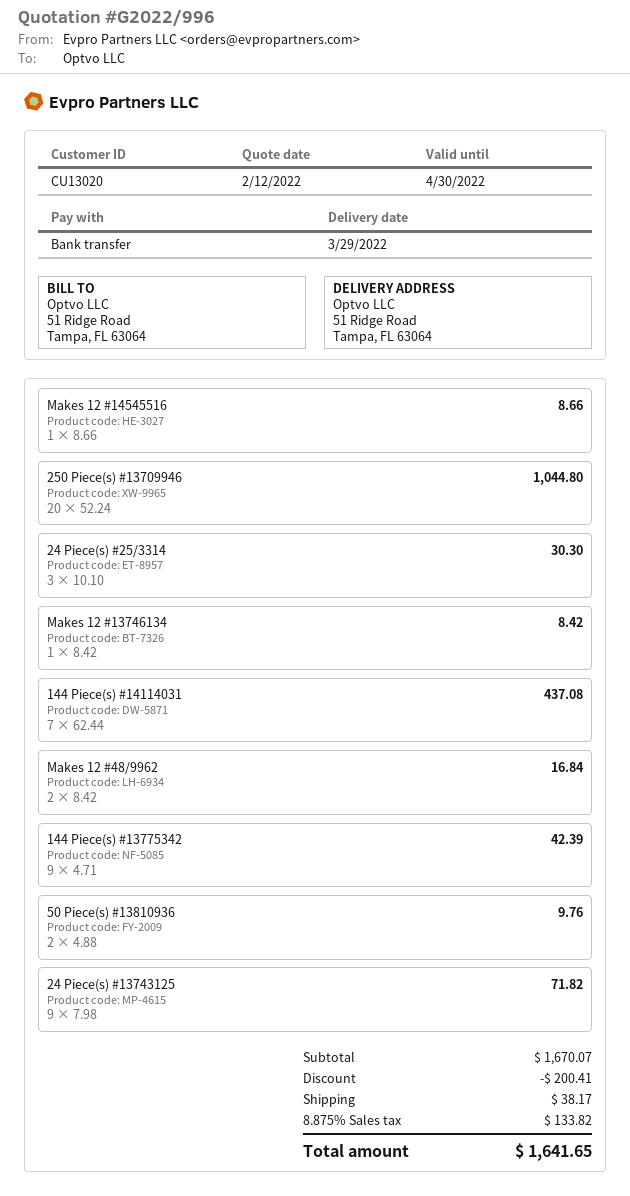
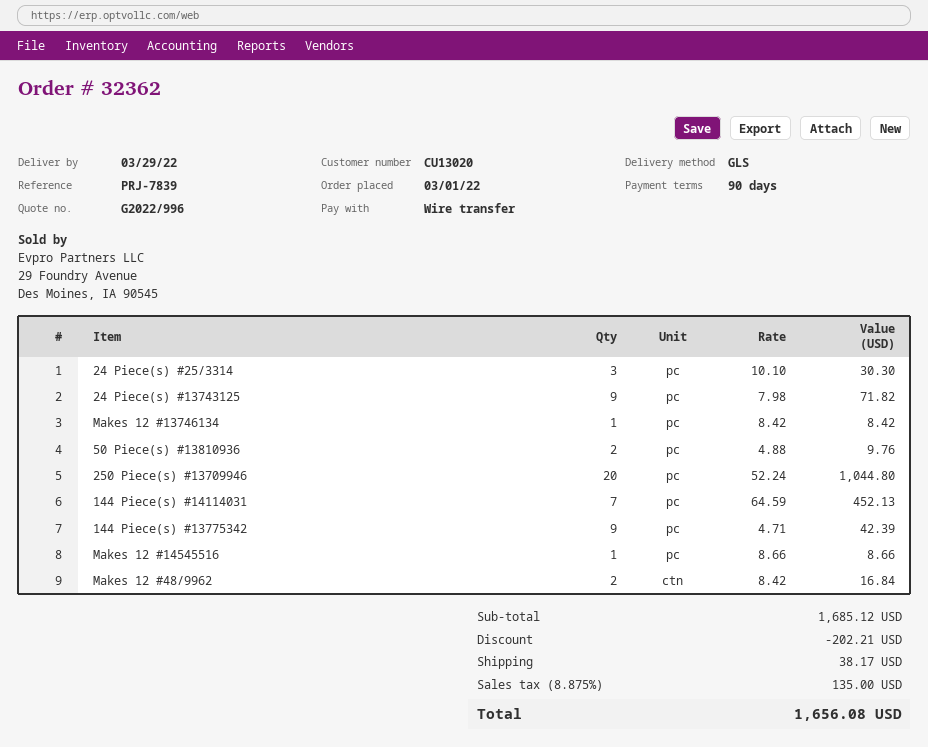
144 Piece(s) #14114031: 7 x 62.44 = 437.08 -> 7 x 64.59 = 452.13
subtotal: 1670.07 -> 1685.12
discount: 200.41 -> 202.21
tax: 8.875% = 133.82 -> 8.875% = 135.00
total: 1641.65 -> 1656.08

